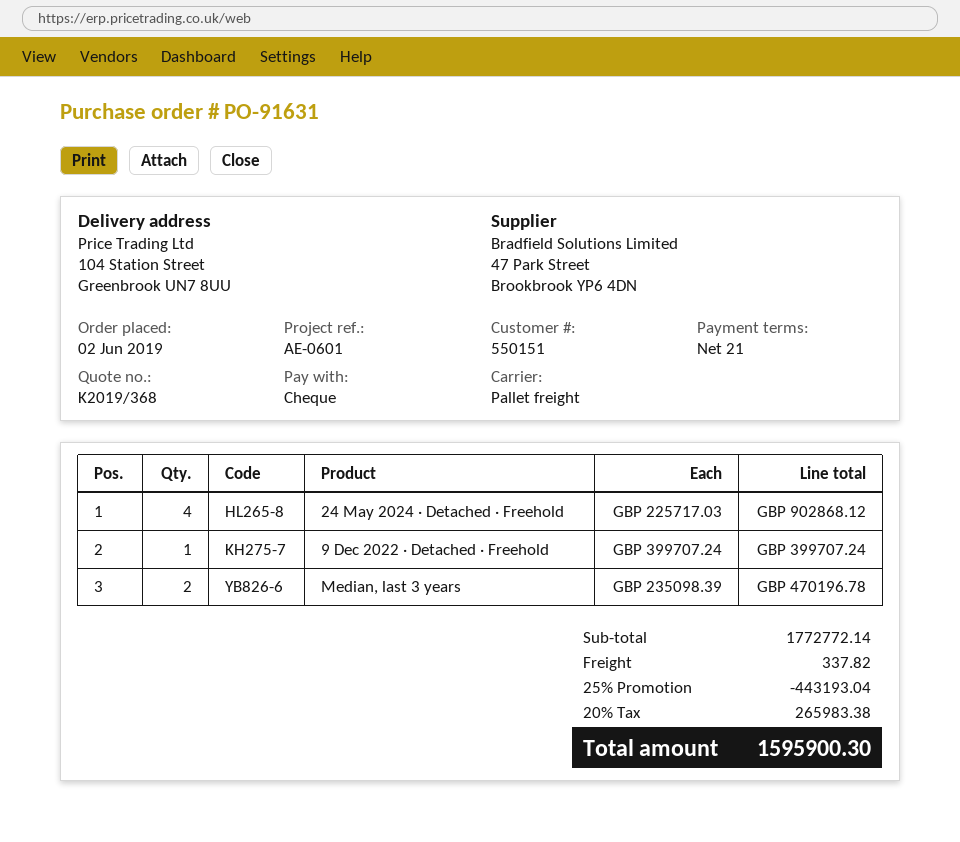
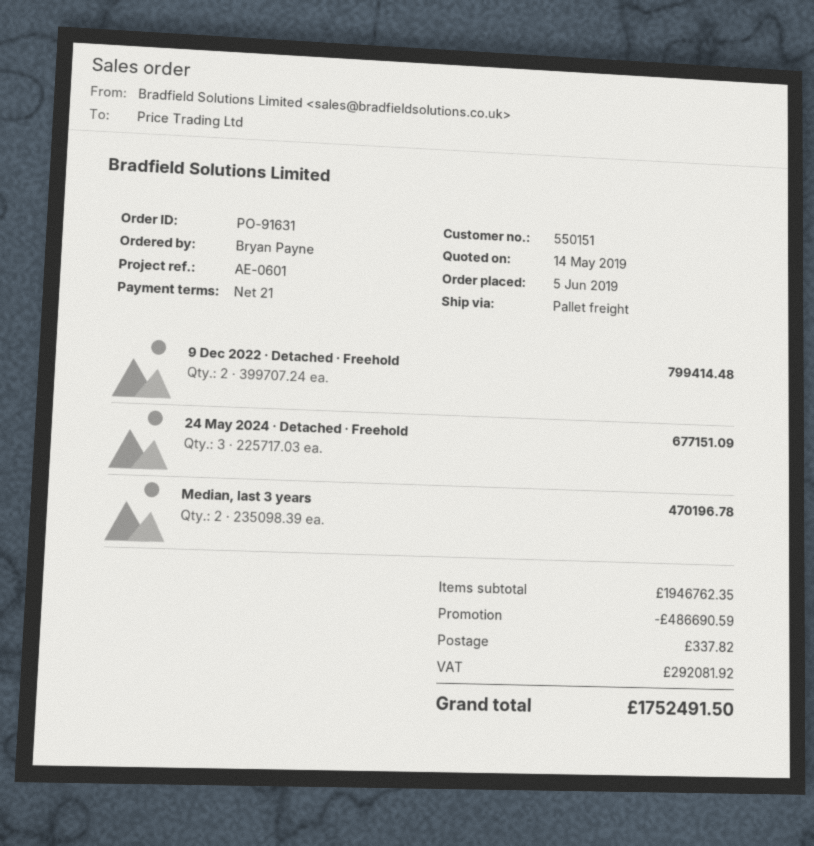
order date: 2019-06-02 -> 2019-06-05
24 May 2024 · Detached · Freehold: 4 x 225717.03 = 902868.12 -> 3 x 225717.03 = 677151.09
9 Dec 2022 · Detached · Freehold: 1 x 399707.24 = 399707.24 -> 2 x 399707.24 = 799414.48
subtotal: 1772772.14 -> 1946762.35
discount: 443193.04 -> 486690.59
tax: 265983.38 -> 292081.92
total: 1595900.30 -> 1752491.50

